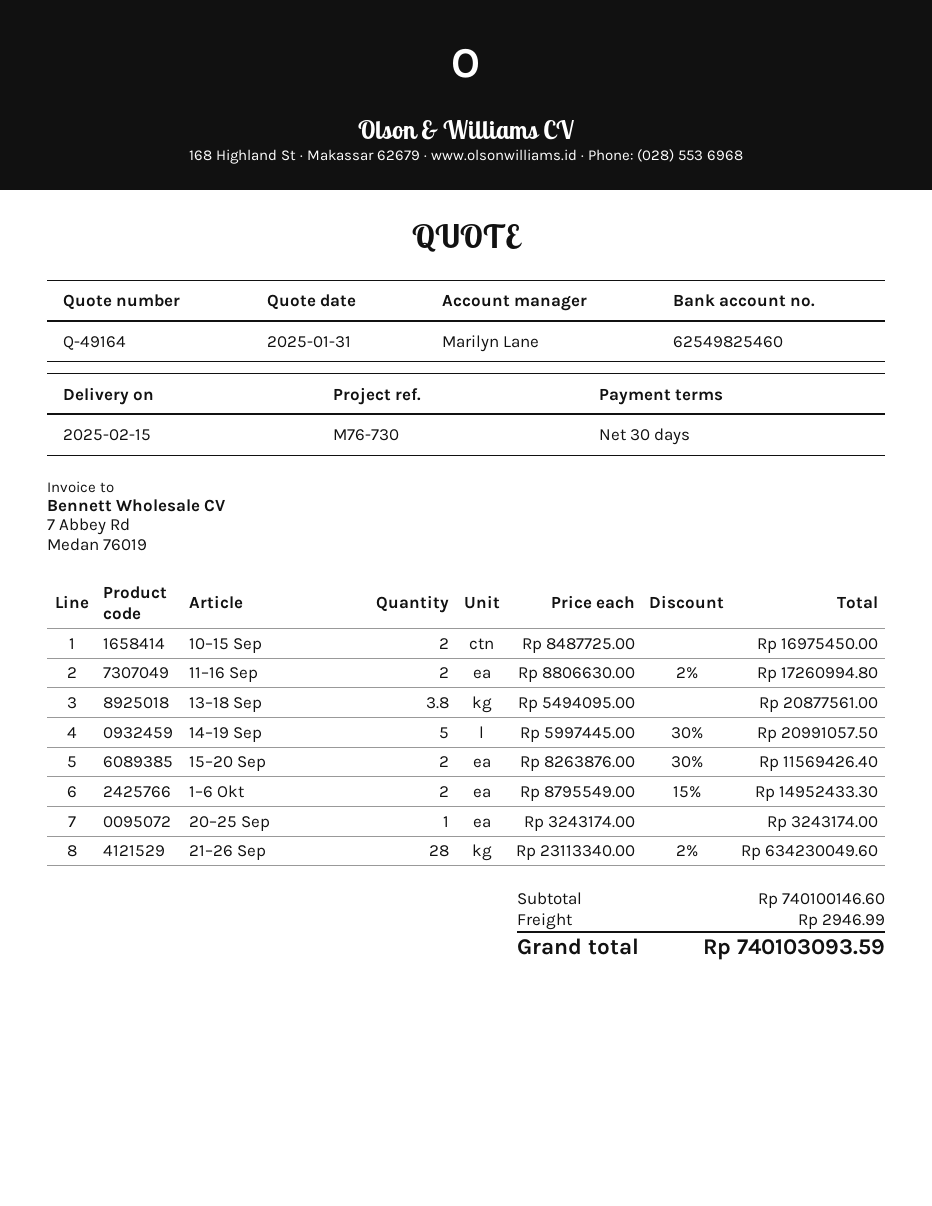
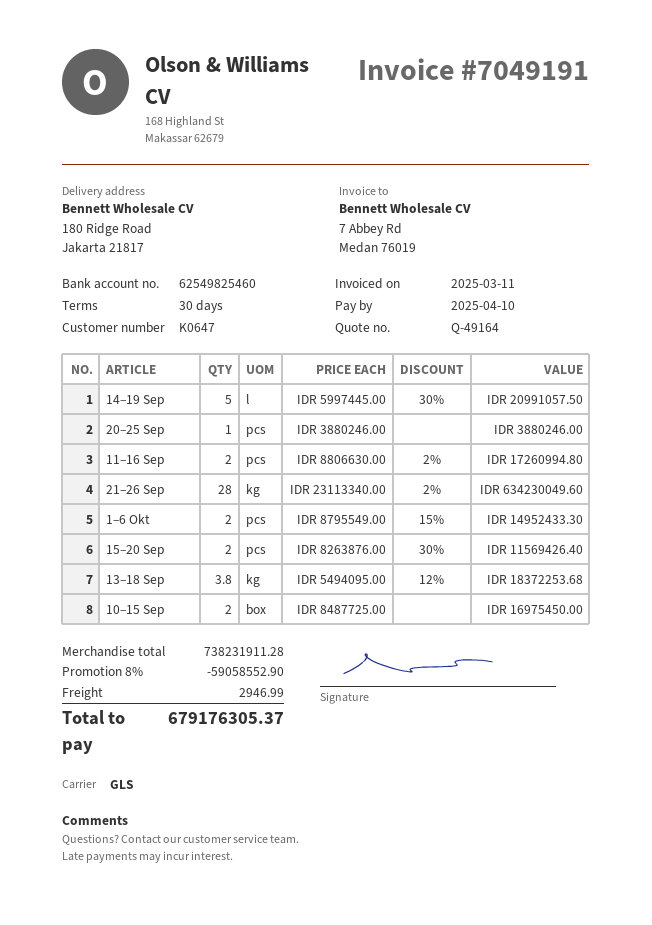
13–18 Sep: 3.8 x 5494095.00 = 20877561.00 -> 3.8 x 5494095.00 - 12% = 18372253.68
20–25 Sep: 1 x 3243174.00 = 3243174.00 -> 1 x 3880246.00 = 3880246.00
subtotal: 740100146.60 -> 738231911.28
discount: none -> 8% = 59058552.90
total: 740103093.59 -> 679176305.37

